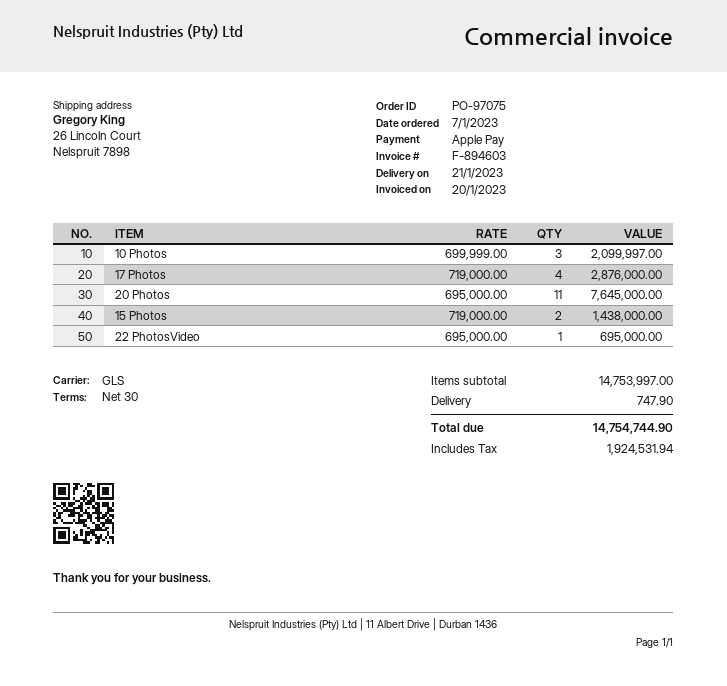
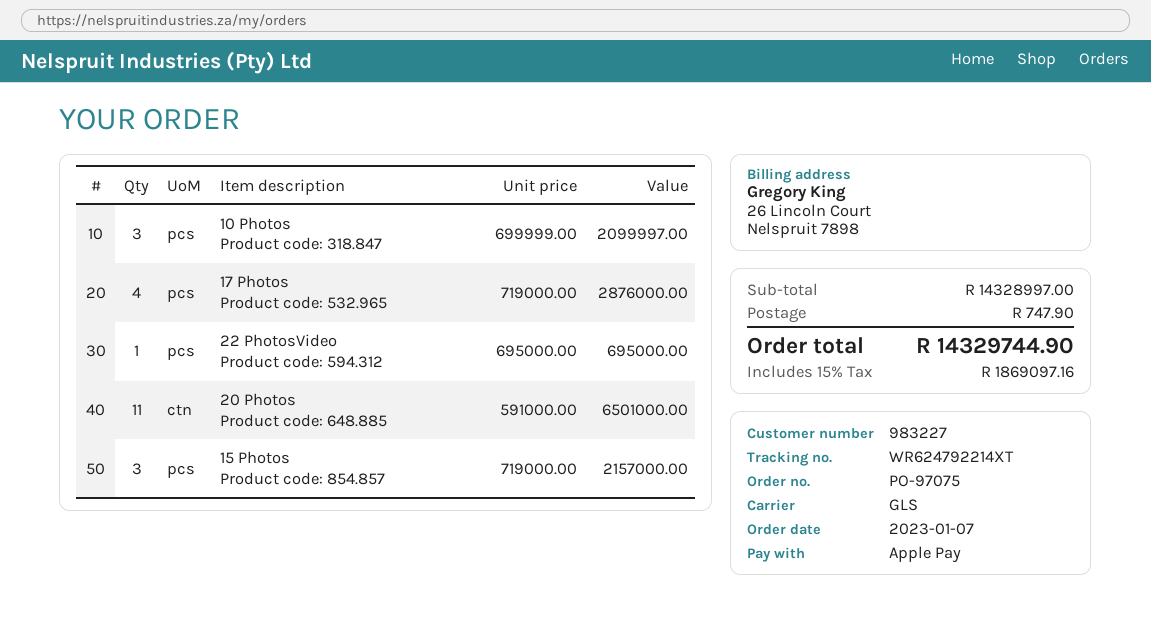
20 Photos: 11 x 695000.00 = 7645000.00 -> 11 x 591000.00 = 6501000.00
15 Photos: 2 x 719000.00 = 1438000.00 -> 3 x 719000.00 = 2157000.00
subtotal: 14753997.00 -> 14328997.00
tax: 1924531.94 -> 1869097.16
total: 14754744.90 -> 14329744.90

